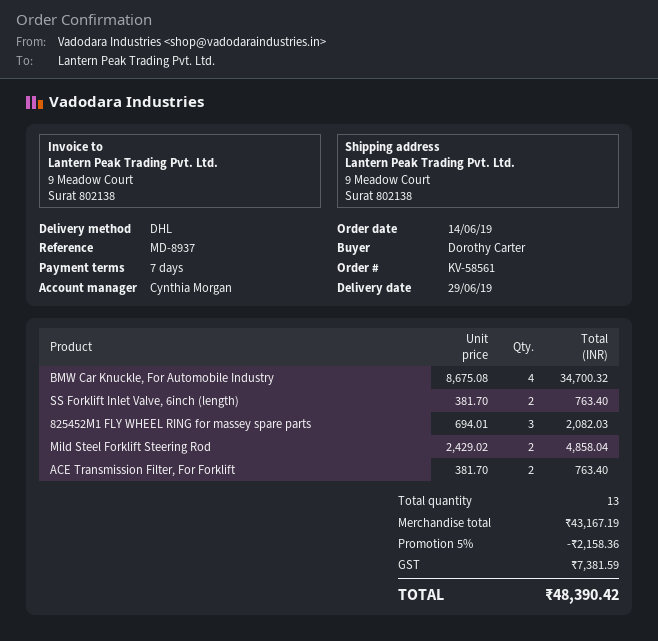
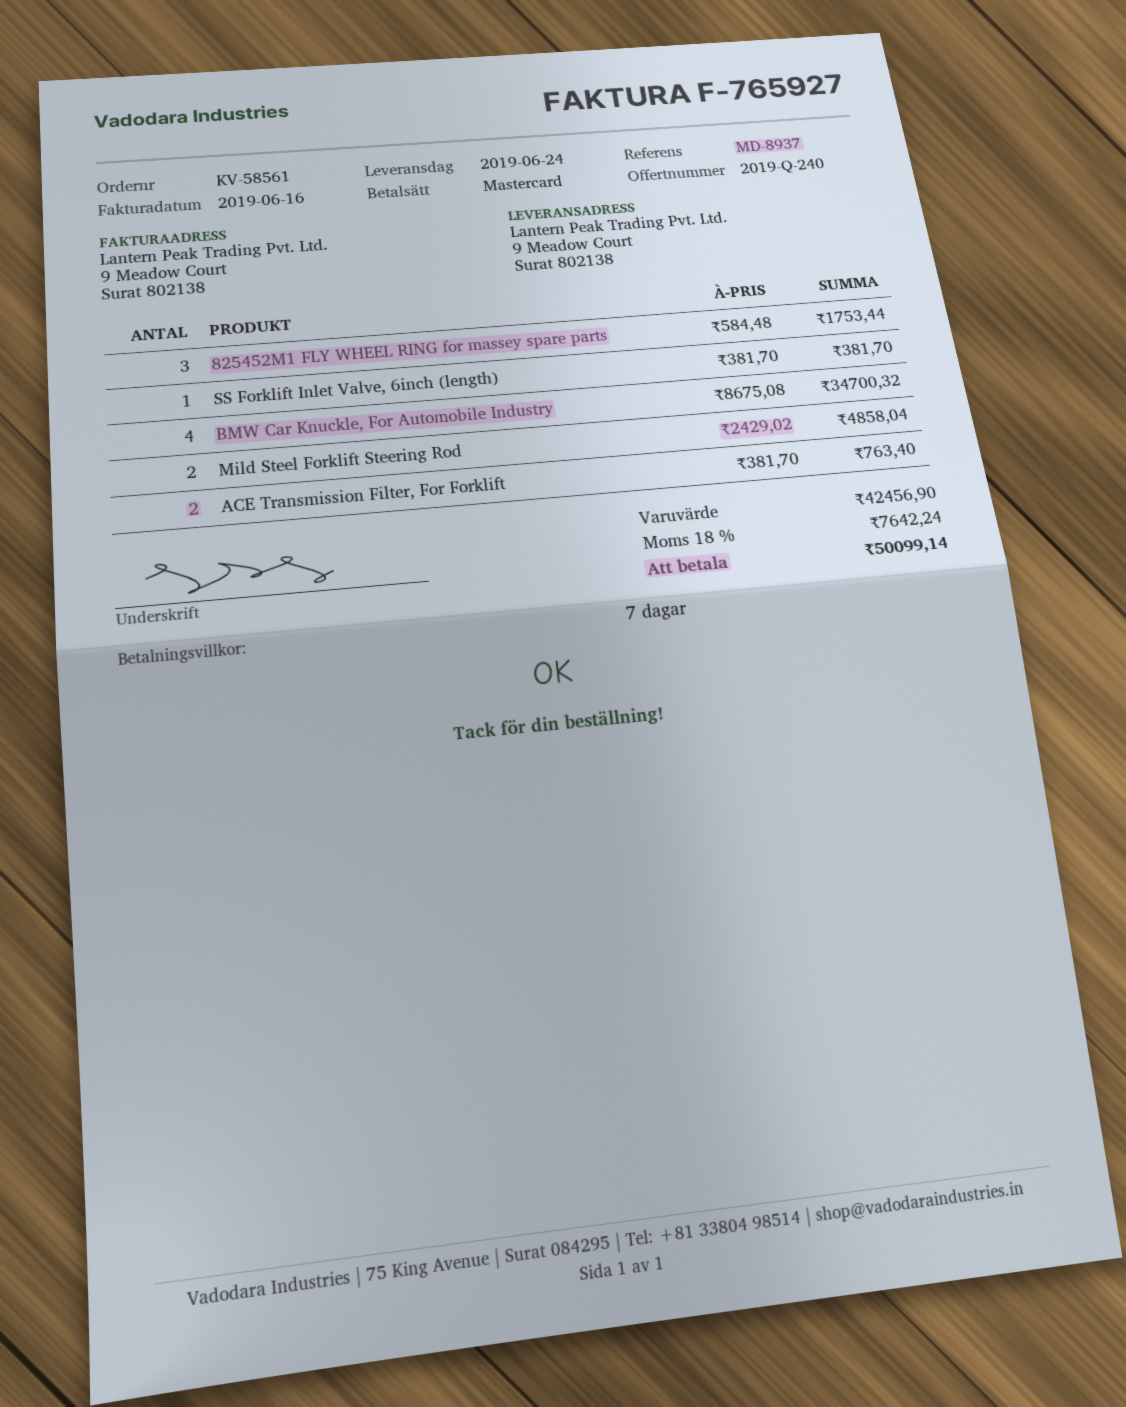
delivery date: 2019-06-29 -> 2019-06-24
SS Forklift Inlet Valve, 6inch (length): 2 x 381.70 = 763.40 -> 1 x 381.70 = 381.70
825452M1 FLY WHEEL RING for massey spare parts: 3 x 694.01 = 2082.03 -> 3 x 584.48 = 1753.44
subtotal: 43167.19 -> 42456.90
discount: 5% = 2158.36 -> none
tax: 7381.59 -> 7642.24
total: 48390.42 -> 50099.14

